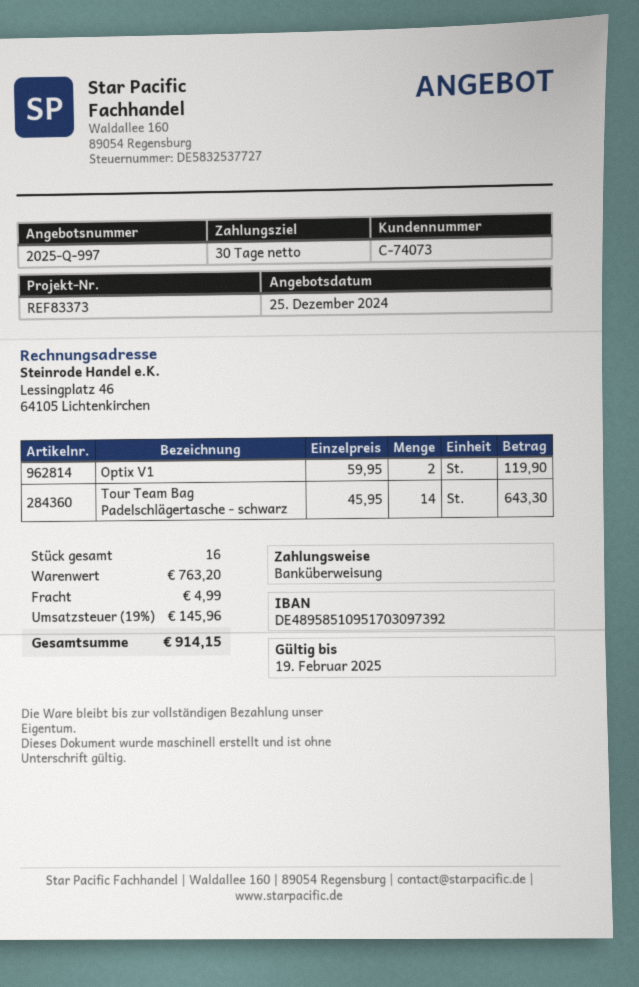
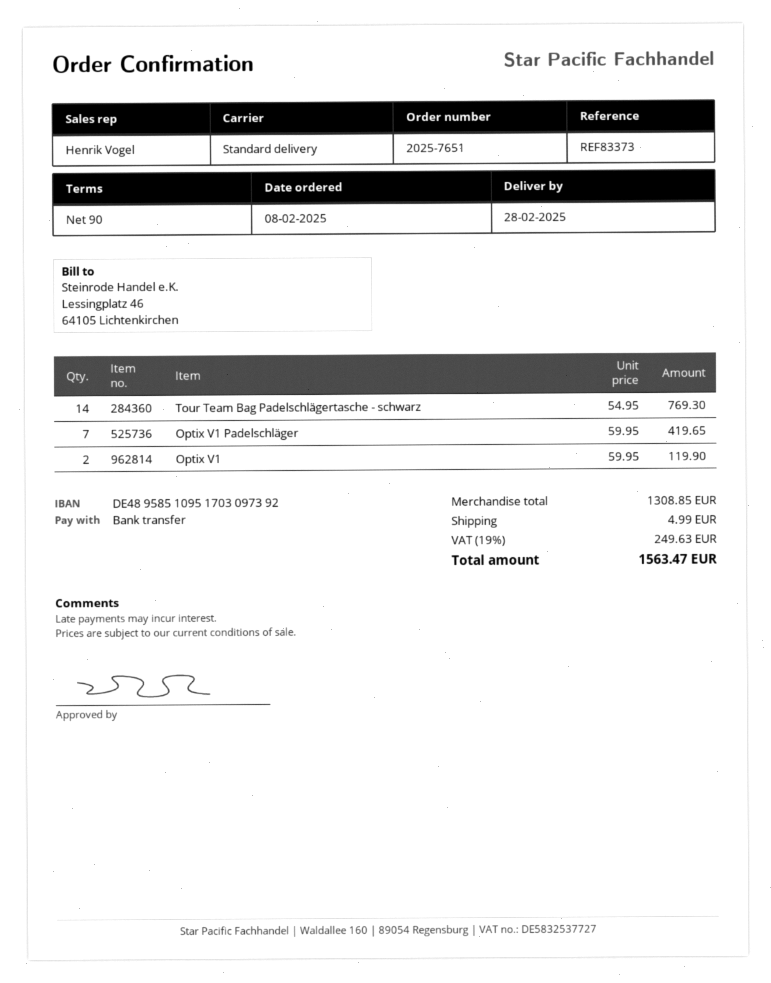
payment terms: 30 days -> 90 days
Tour Team Bag Padelschlägertasche - schwarz: 14 x 45.95 = 643.30 -> 14 x 54.95 = 769.30
Optix V1 Padelschläger: none -> 7 x 59.95 = 419.65
subtotal: 763.20 -> 1308.85
tax: 19% = 145.96 -> 19% = 249.63
total: 914.15 -> 1563.47

